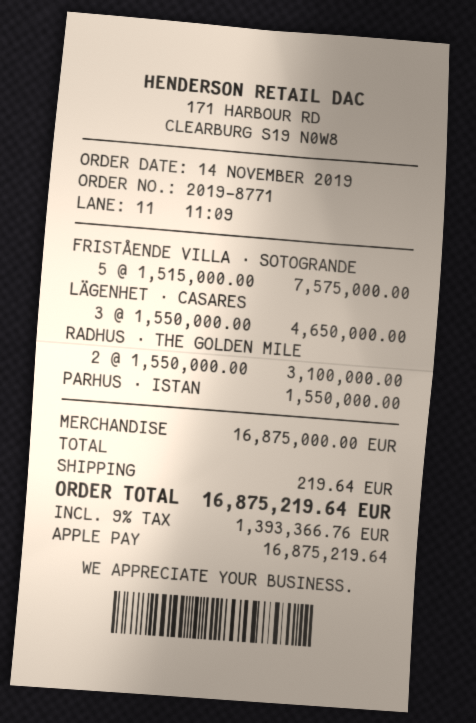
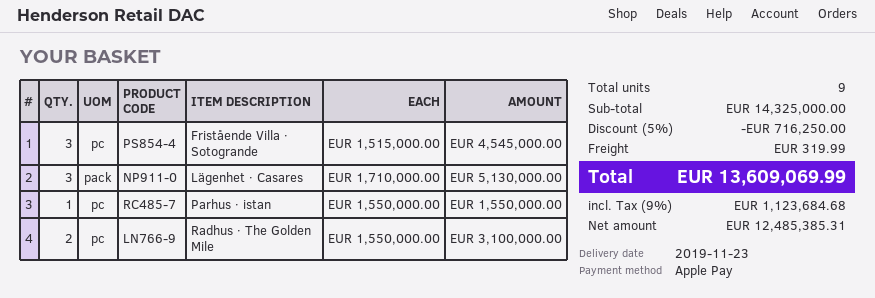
FRISTÅENDE VILLA · SOTOGRANDE: 5 x 1515000.00 = 7575000.00 -> 3 x 1515000.00 = 4545000.00
LÄGENHET · CASARES: 3 x 1550000.00 = 4650000.00 -> 3 x 1710000.00 = 5130000.00
subtotal: 16875000.00 -> 14325000.00
discount: none -> 5% = 716250.00
shipping: 219.64 -> 319.99
tax: 9% = 1393366.76 -> 9% = 1123684.68
total: 16875219.64 -> 13609069.99

